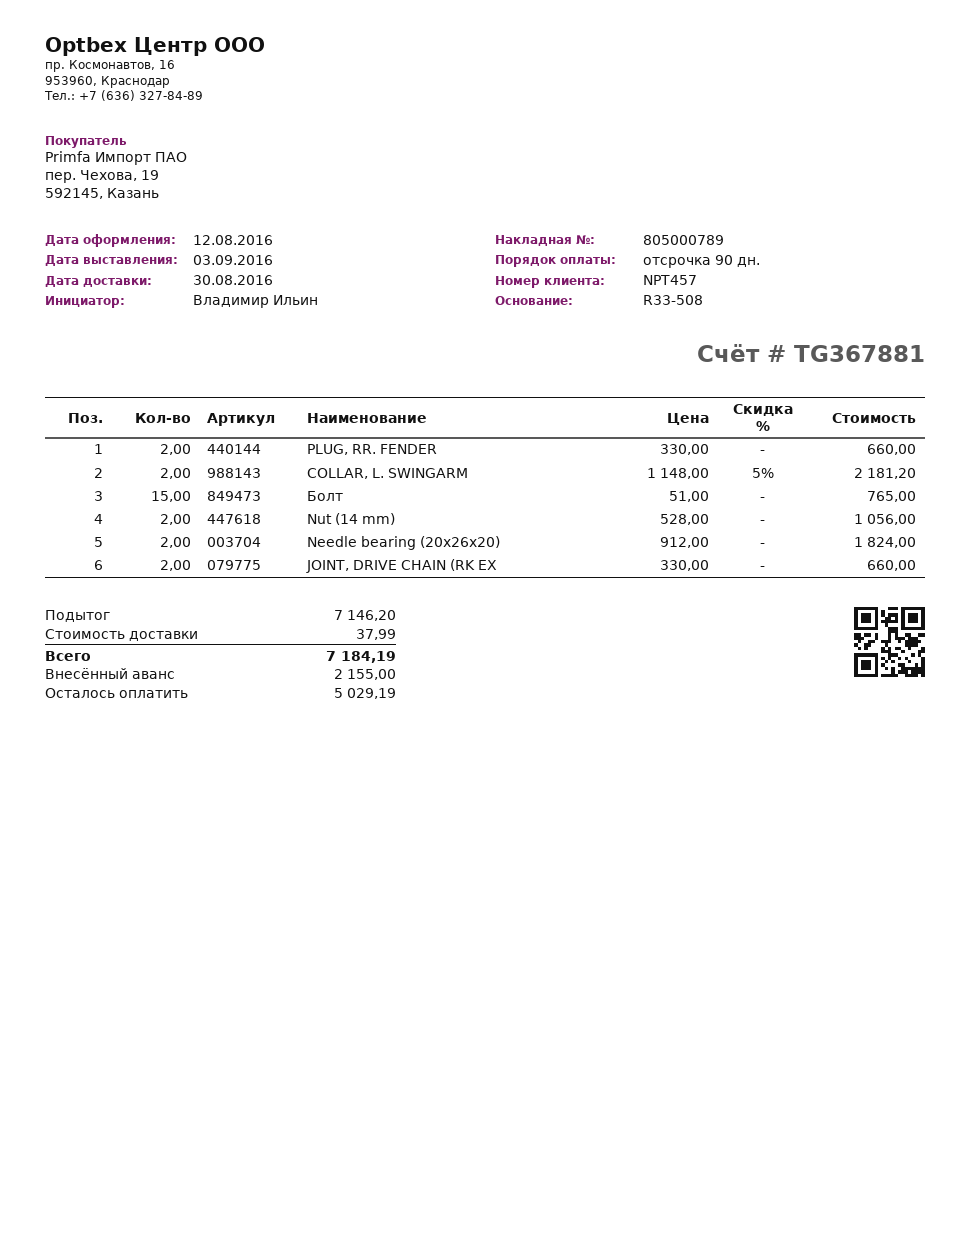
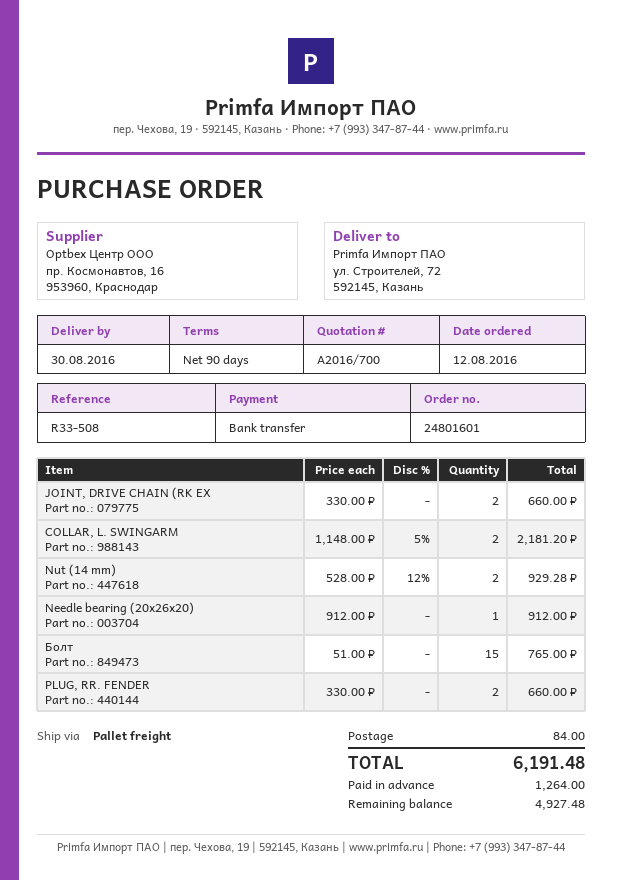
Nut (14 mm): 2 x 528.00 = 1056.00 -> 2 x 528.00 - 12% = 929.28
Needle bearing (20x26x20): 2 x 912.00 = 1824.00 -> 1 x 912.00 = 912.00
shipping: 37.99 -> 84.00
total: 7184.19 -> 6191.48
deposit: 2155.00 -> 1264.00
balance: 5029.19 -> 4927.48

